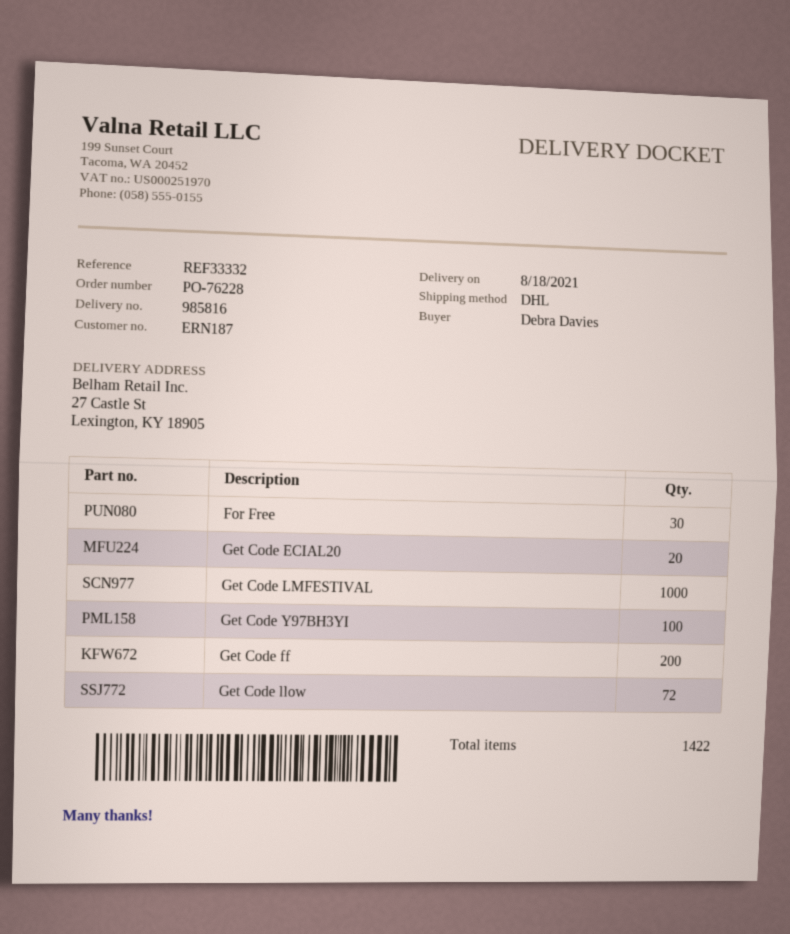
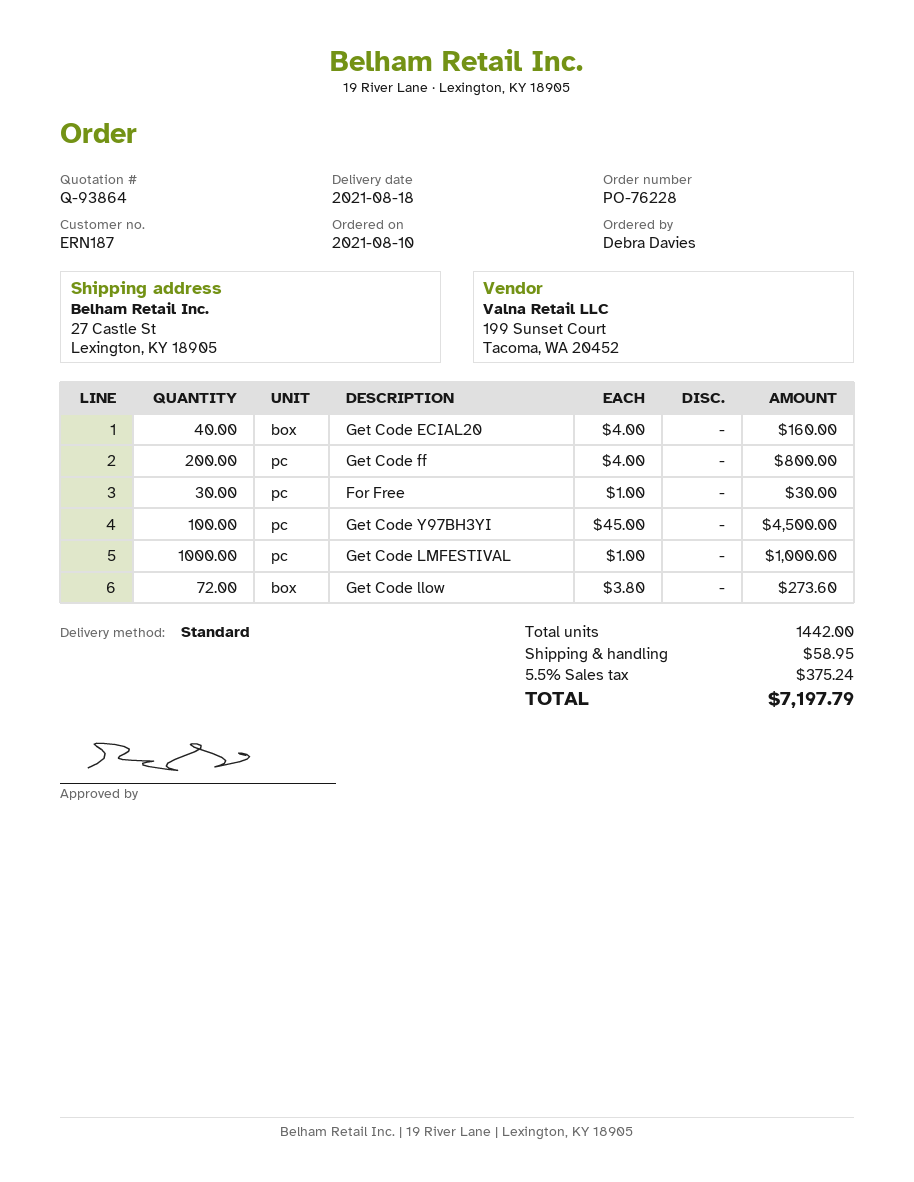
shipping method: DHL -> standard
Get Code ECIAL20: 20 -> 40
total quantity: 1422 -> 1442

